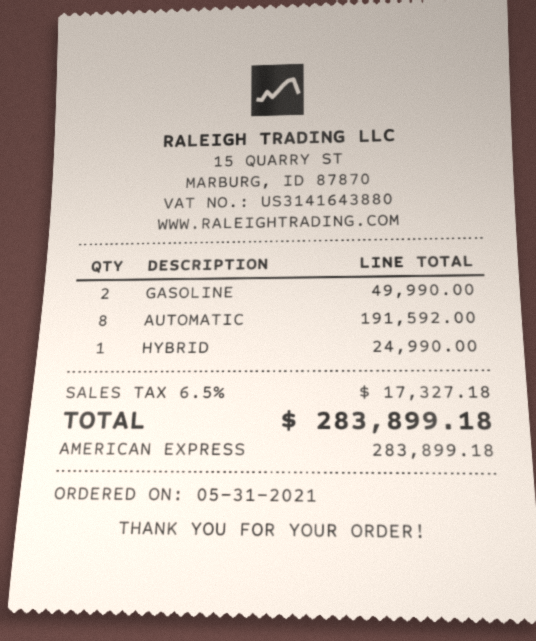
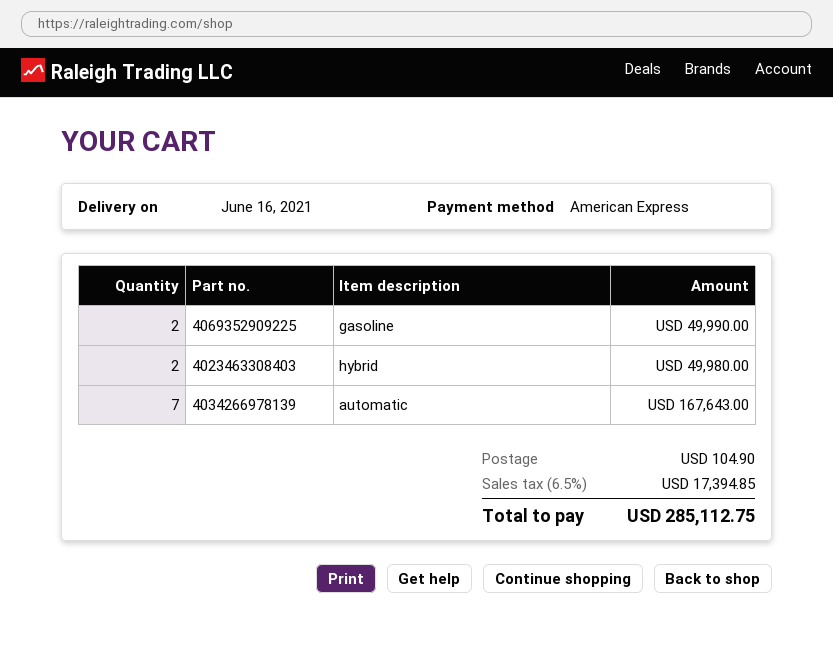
AUTOMATIC: 8 for 191592.00 -> 7 for 167643.00
HYBRID: 1 for 24990.00 -> 2 for 49980.00
shipping: none -> 104.90
tax: 6.5% = 17327.18 -> 6.5% = 17394.85
total: 283899.18 -> 285112.75

